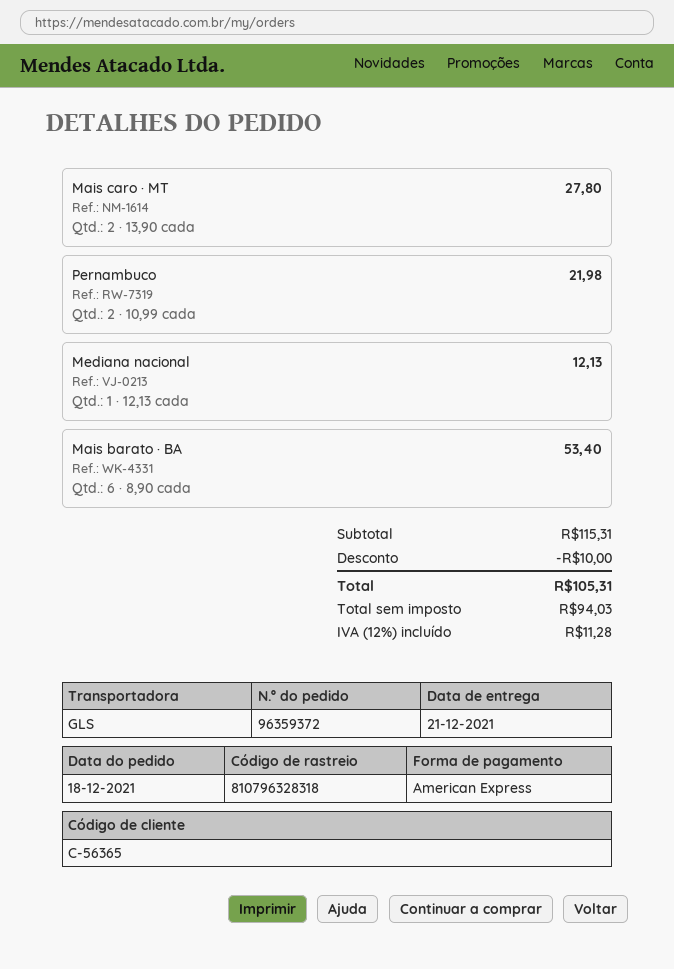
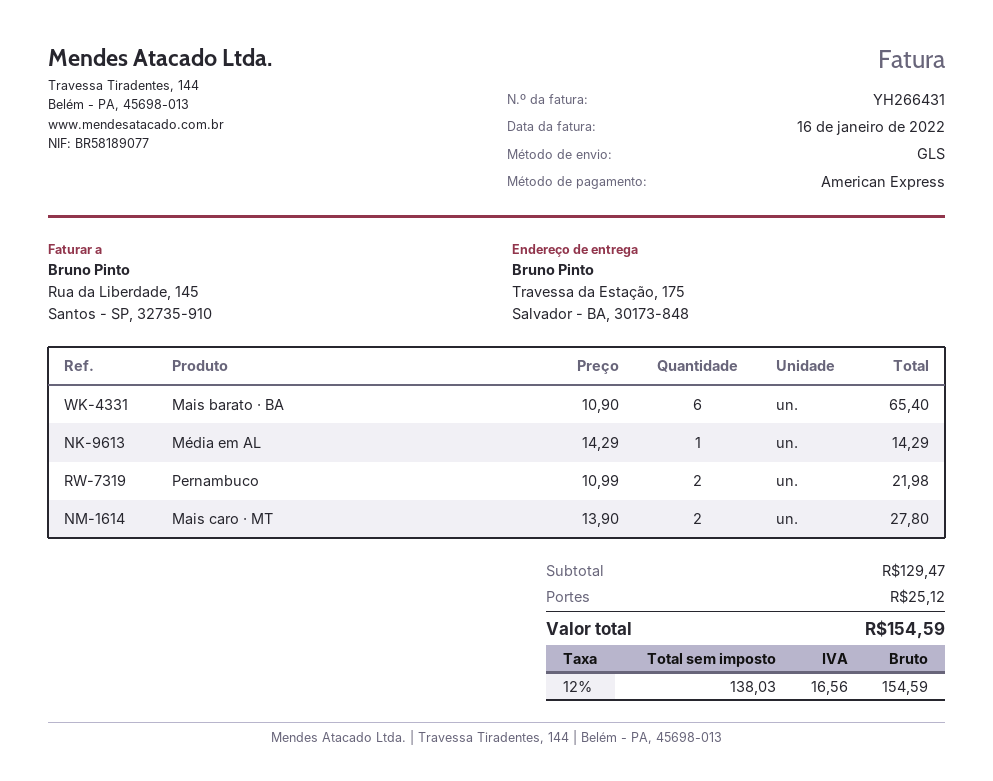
Mediana nacional: 1 x 12.13 = 12.13 -> none
Mais barato · BA: 6 x 8.90 = 53.40 -> 6 x 10.90 = 65.40
Média em AL: none -> 1 x 14.29 = 14.29
subtotal: 115.31 -> 129.47
discount: 10.00 -> none
shipping: none -> 25.12
net: 94.03 -> 138.03
tax: 12% = 11.28 -> 12% = 16.56
total: 105.31 -> 154.59

